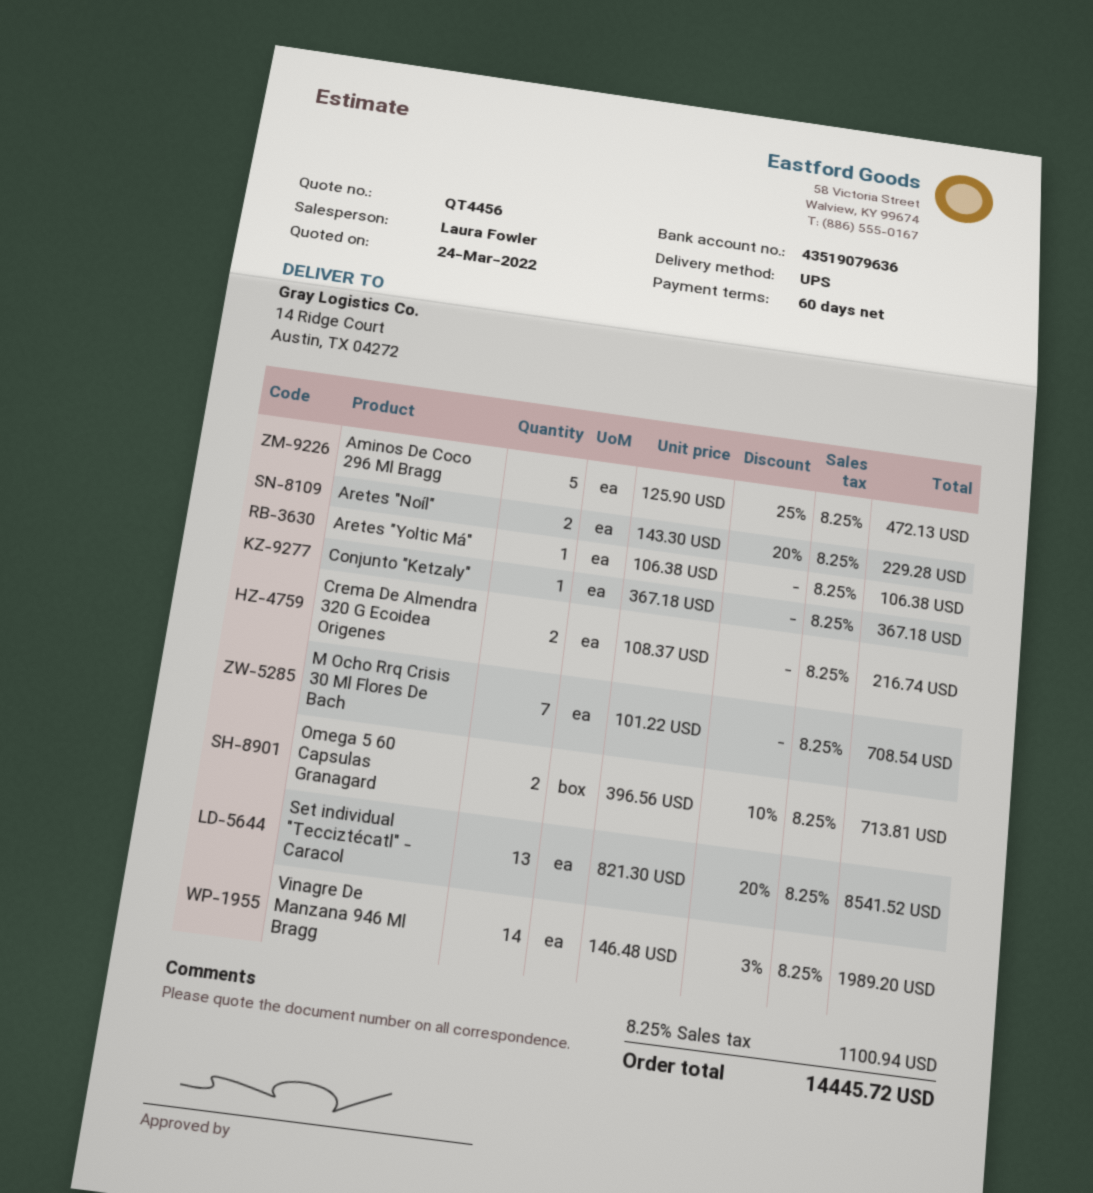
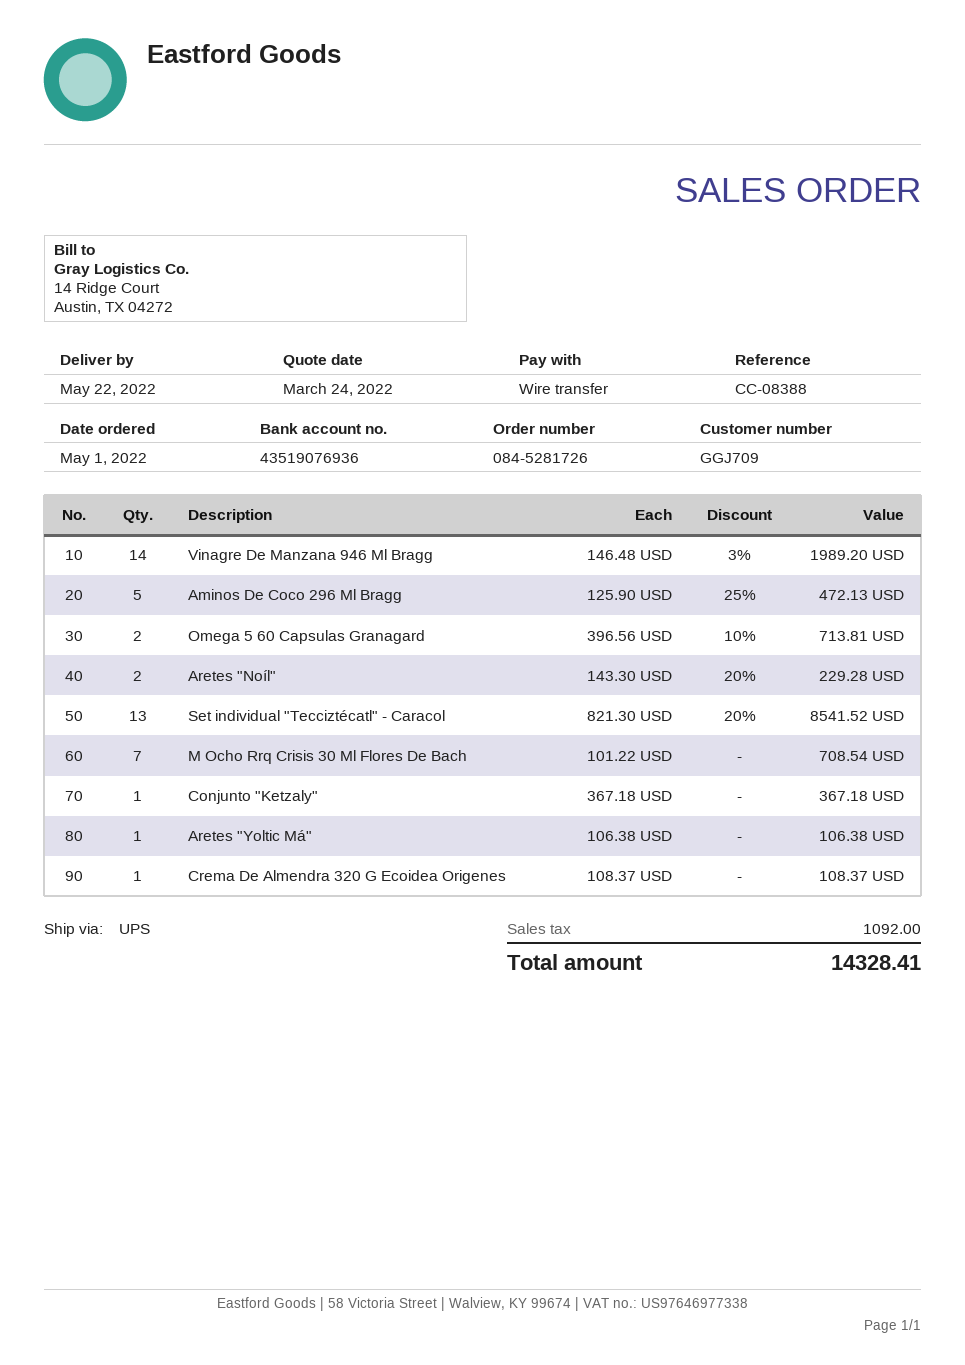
bank account: 43519079636 -> 43519076936
Crema De Almendra 320 G Ecoidea Origenes: 2 x 108.37 = 216.74 -> 1 x 108.37 = 108.37
tax: 1100.94 -> 1092.00
total: 14445.72 -> 14328.41

